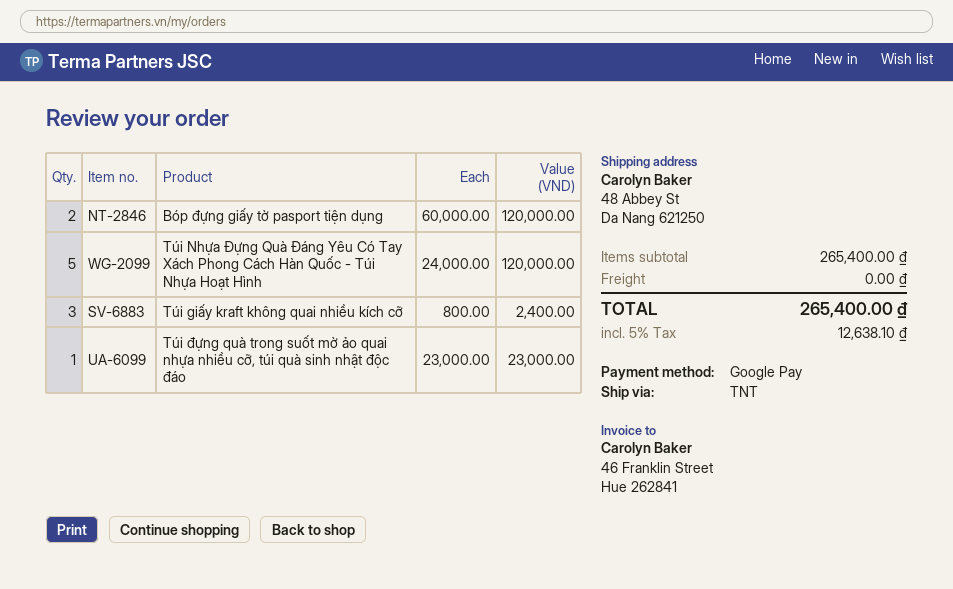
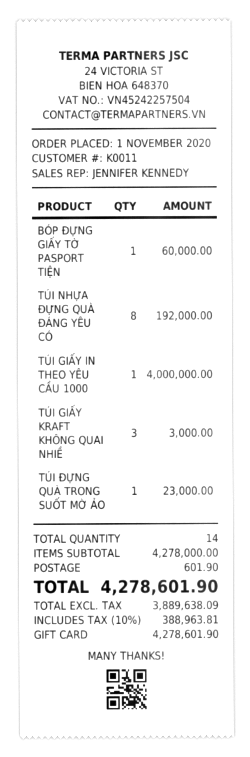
payment method: Google Pay -> gift card
Bóp đựng giấy tờ pasport tiện dụng: 2 for 120000.00 -> 1 for 60000.00
Túi Nhựa Đựng Quà Đáng Yêu Có Tay Xách Phong Cách Hàn Quốc - Túi Nhựa Hoạt Hình: 5 for 120000.00 -> 8 for 192000.00
Túi giấy kraft không quai nhiều kích cỡ: 3 for 2400.00 -> 3 for 3000.00
TÚI GIẤY IN THEO YÊU CẦU 1000: none -> 1 for 4000000.00
subtotal: 265400.00 -> 4278000.00
shipping: 0.00 -> 601.90
tax: 5% = 12638.10 -> 10% = 388963.81
total: 265400.00 -> 4278601.90

